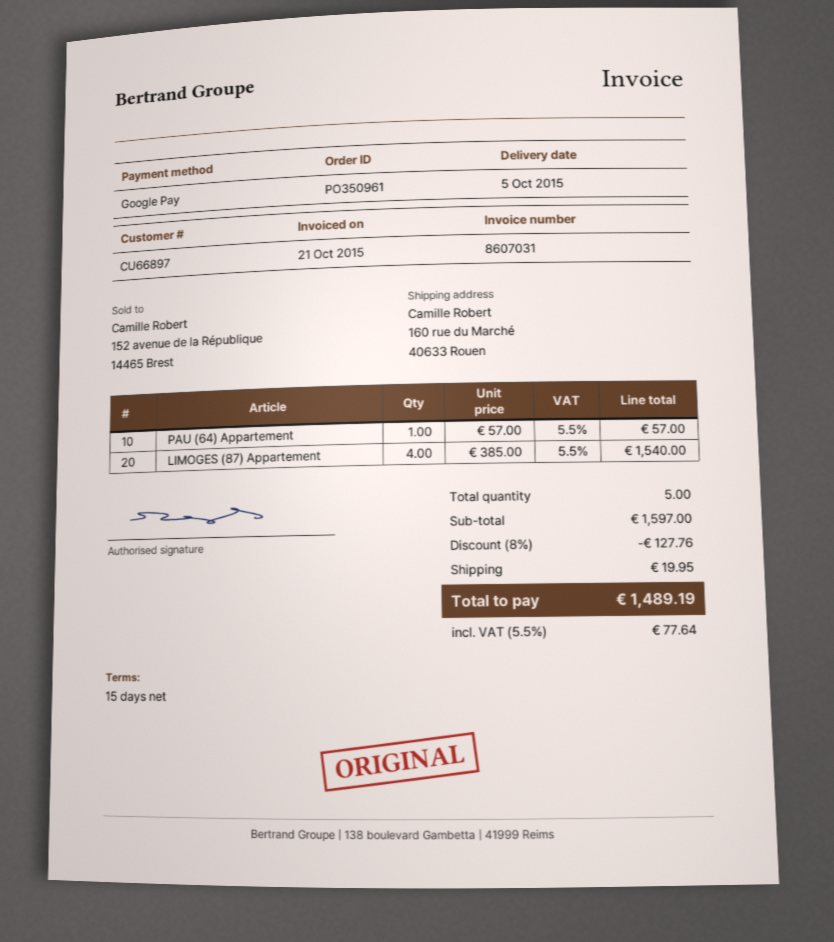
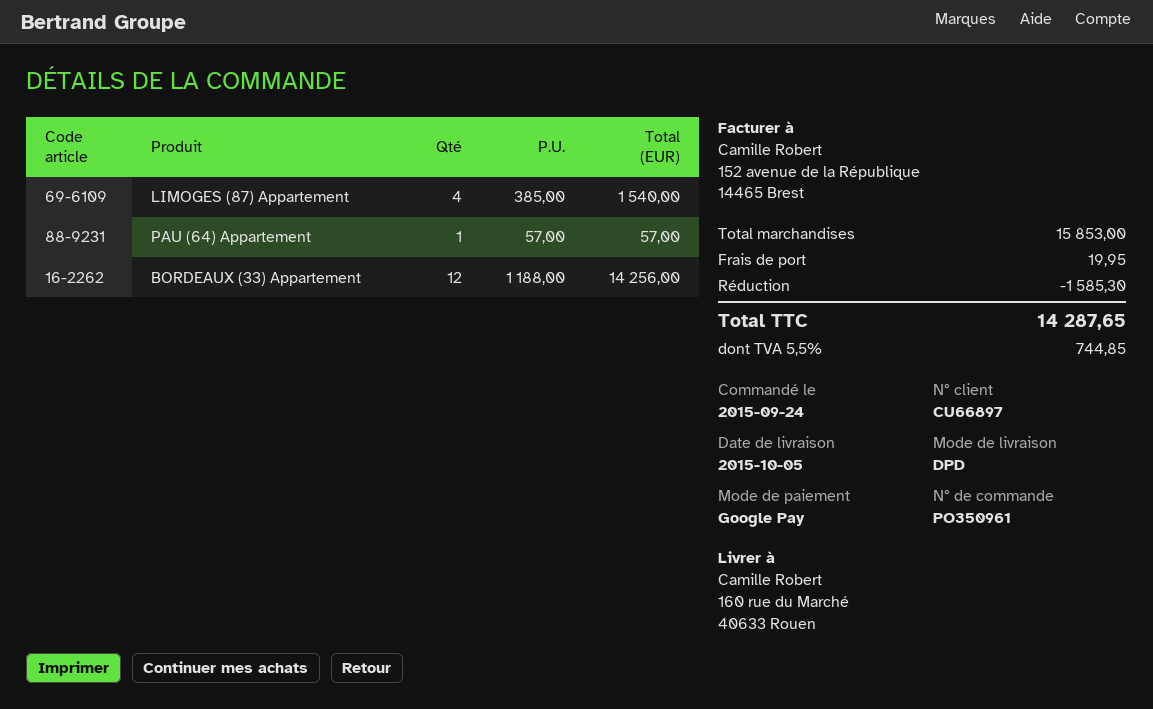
BORDEAUX (33) Appartement: none -> 12 x 1188.00 = 14256.00
subtotal: 1597.00 -> 15853.00
discount: 127.76 -> 1585.30
tax: 5.5% = 77.64 -> 5.5% = 744.85
total: 1489.19 -> 14287.65

